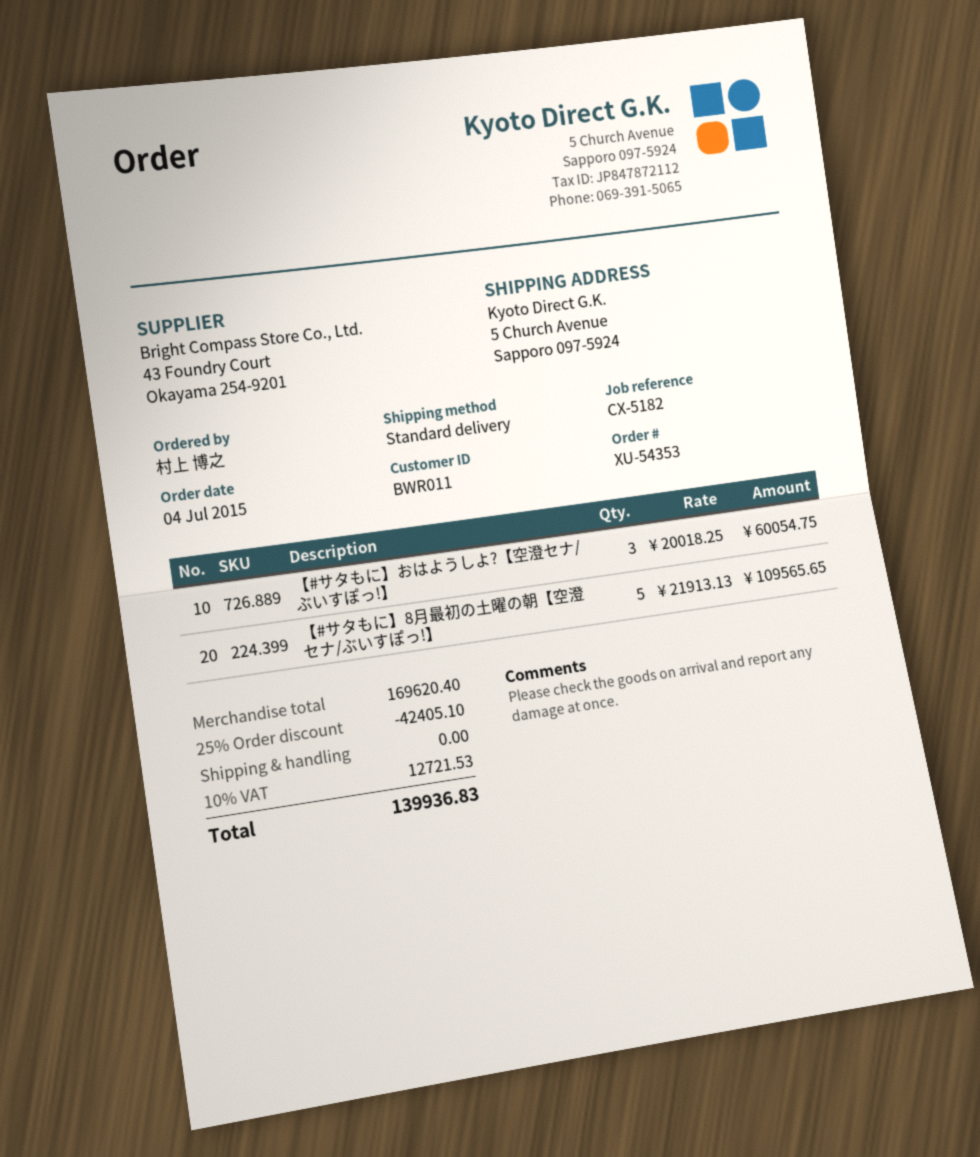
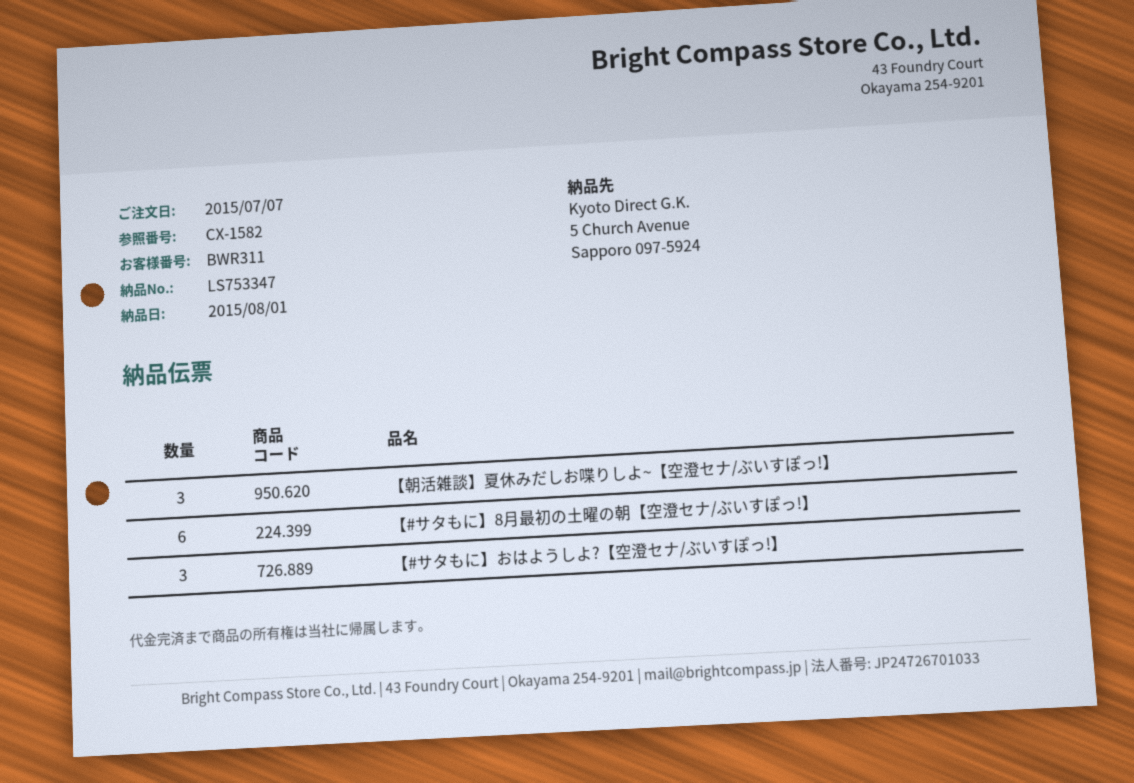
order date: 2015-07-04 -> 2015-07-07
customer number: BWR011 -> BWR311
reference: CX-5182 -> CX-1582
【#サタもに】8月最初の土曜の朝【空澄セナ/ぶいすぽっ!】: 5 -> 6
【朝活雑談】夏休みだしお喋りしよ~【空澄セナ/ぶいすぽっ!】: none -> 3

